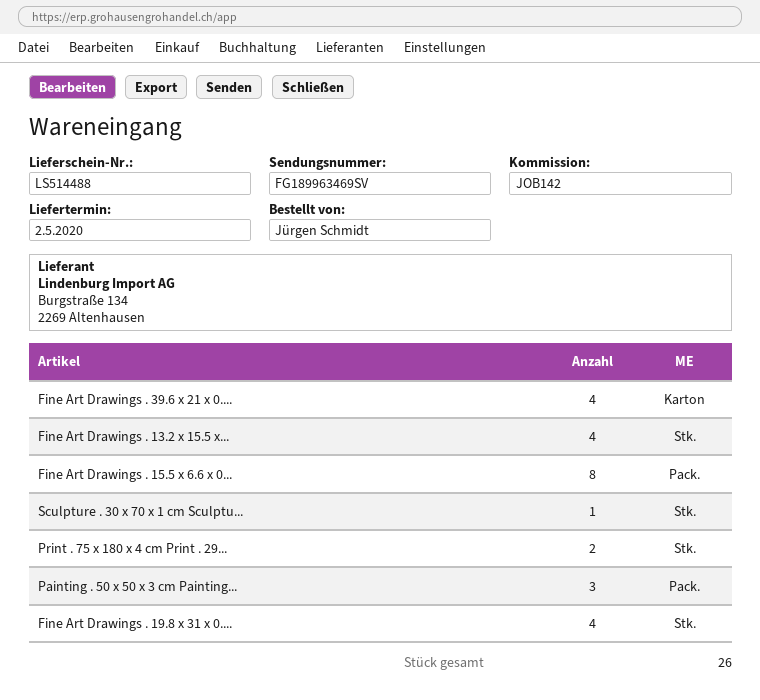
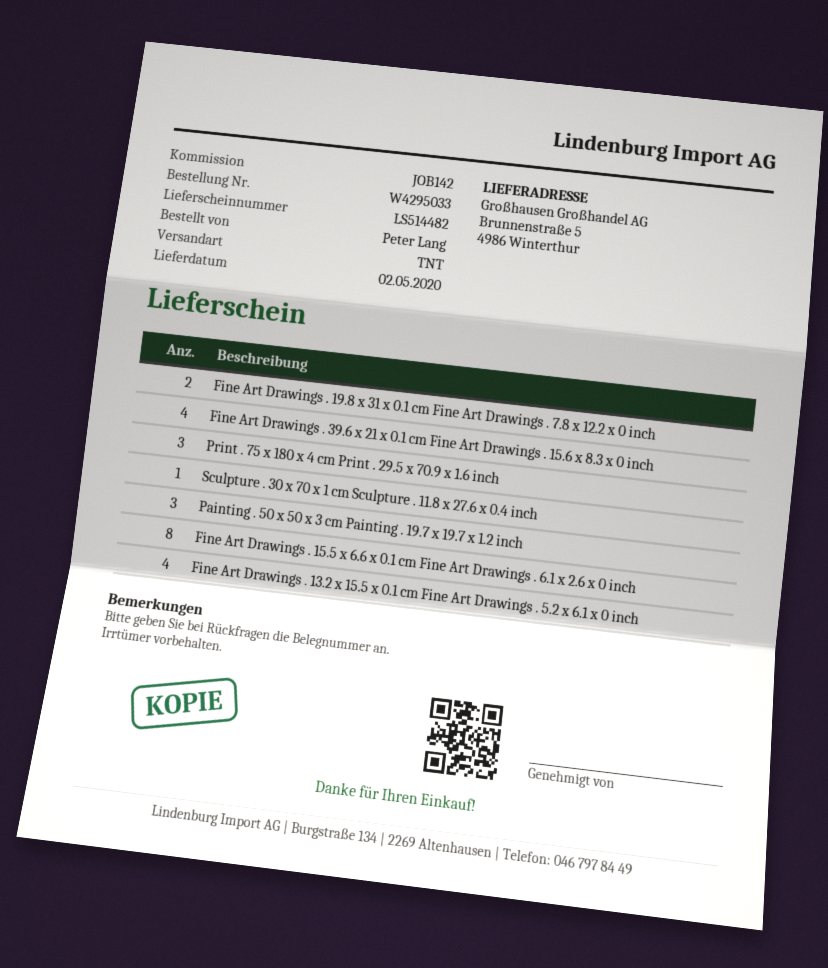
delivery note number: LS514488 -> LS514482
ordered by: Jürgen Schmidt -> Peter Lang
Print . 75 x 180 x 4 cm Print . 29...: 2 -> 3
Fine Art Drawings . 19.8 x 31 x 0....: 4 -> 2

